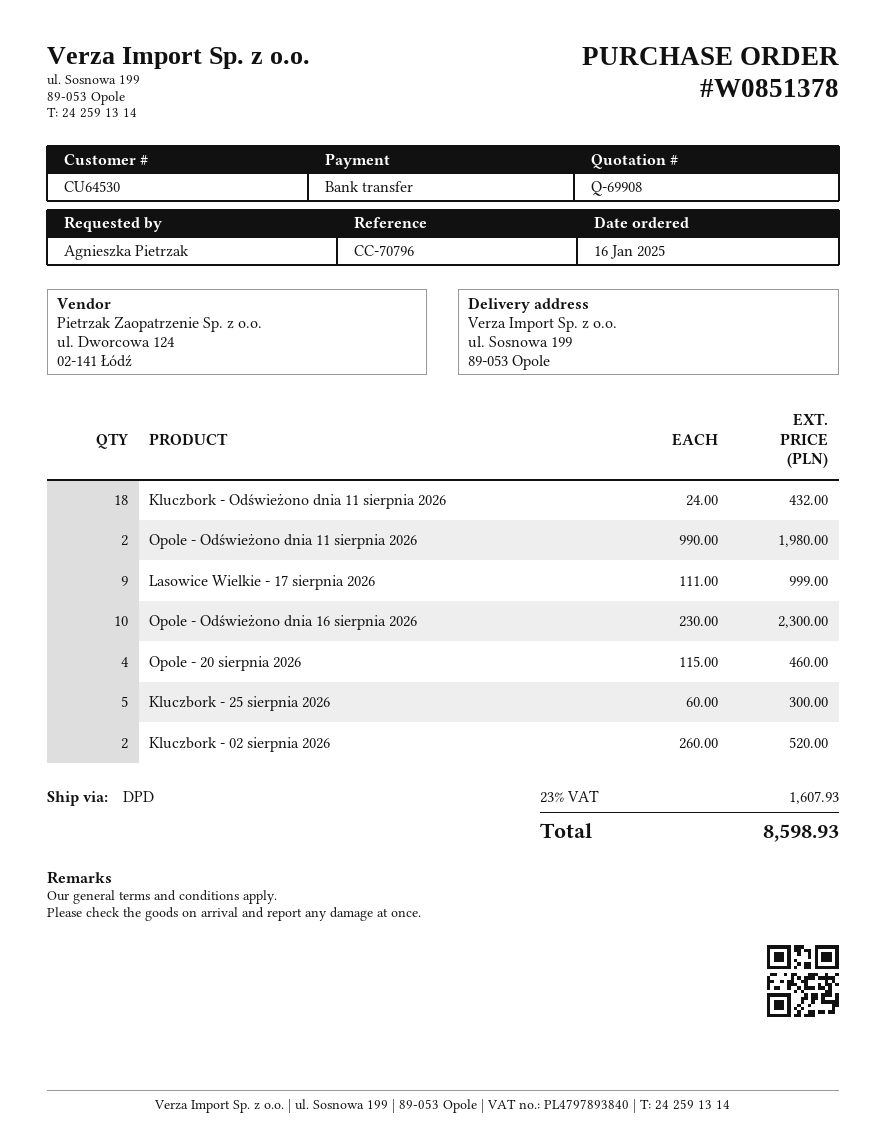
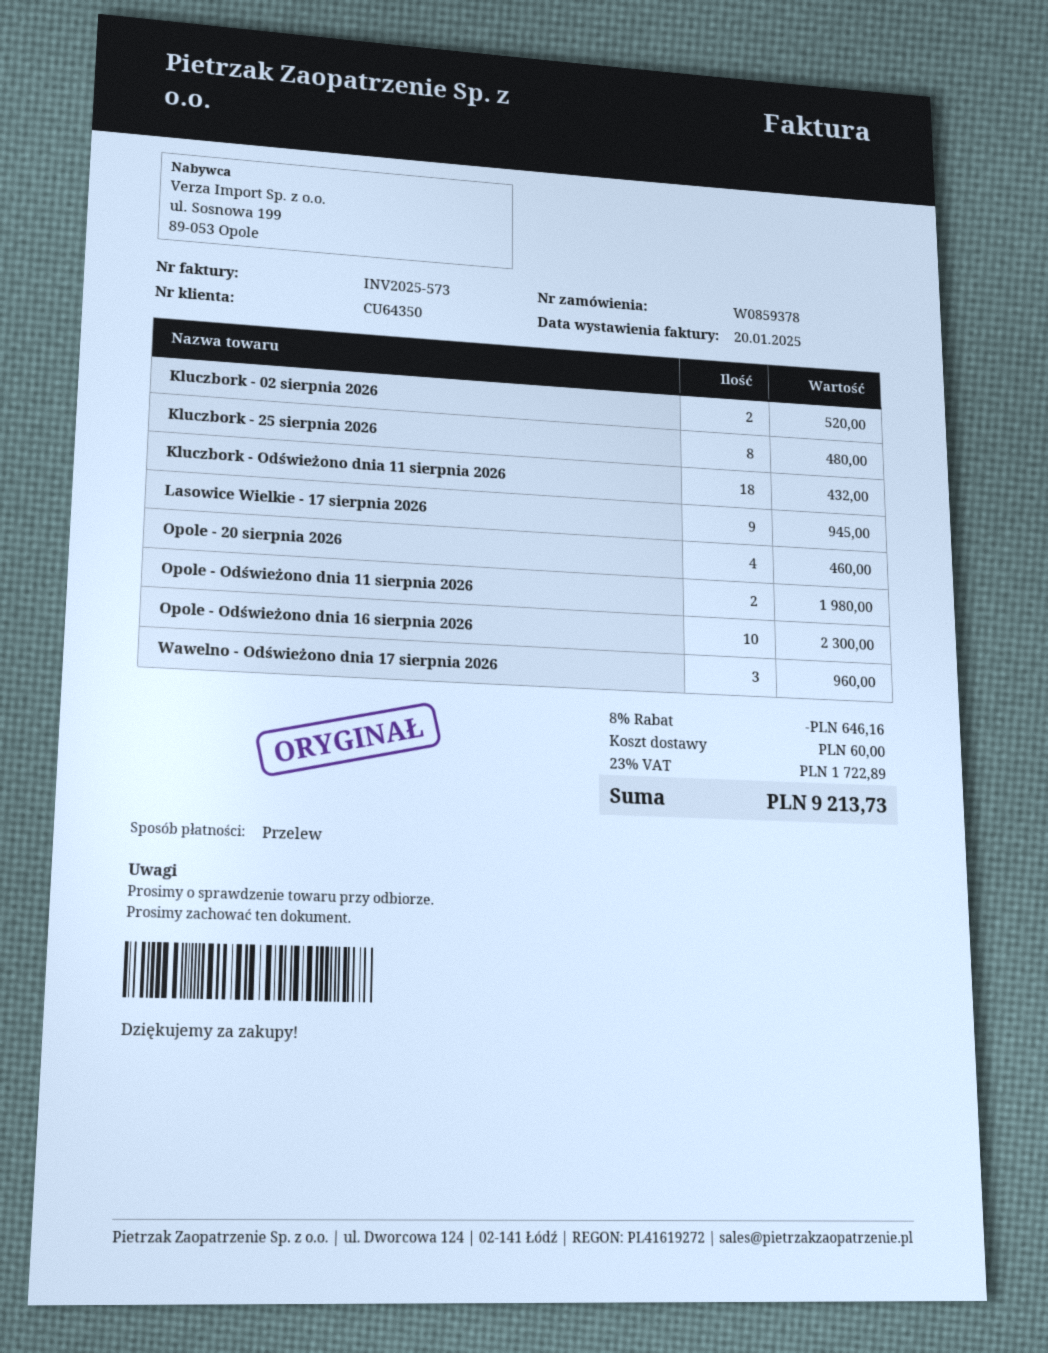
order number: W0851378 -> W0859378
customer number: CU64530 -> CU64350
Lasowice Wielkie - 17 sierpnia 2026: 9 for 999.00 -> 9 for 945.00
Kluczbork - 25 sierpnia 2026: 5 for 300.00 -> 8 for 480.00
Wawelno - Odświeżono dnia 17 sierpnia 2026: none -> 3 for 960.00
discount: none -> 8% = 646.16
shipping: none -> 60.00
tax: 23% = 1607.93 -> 23% = 1722.89
total: 8598.93 -> 9213.73

